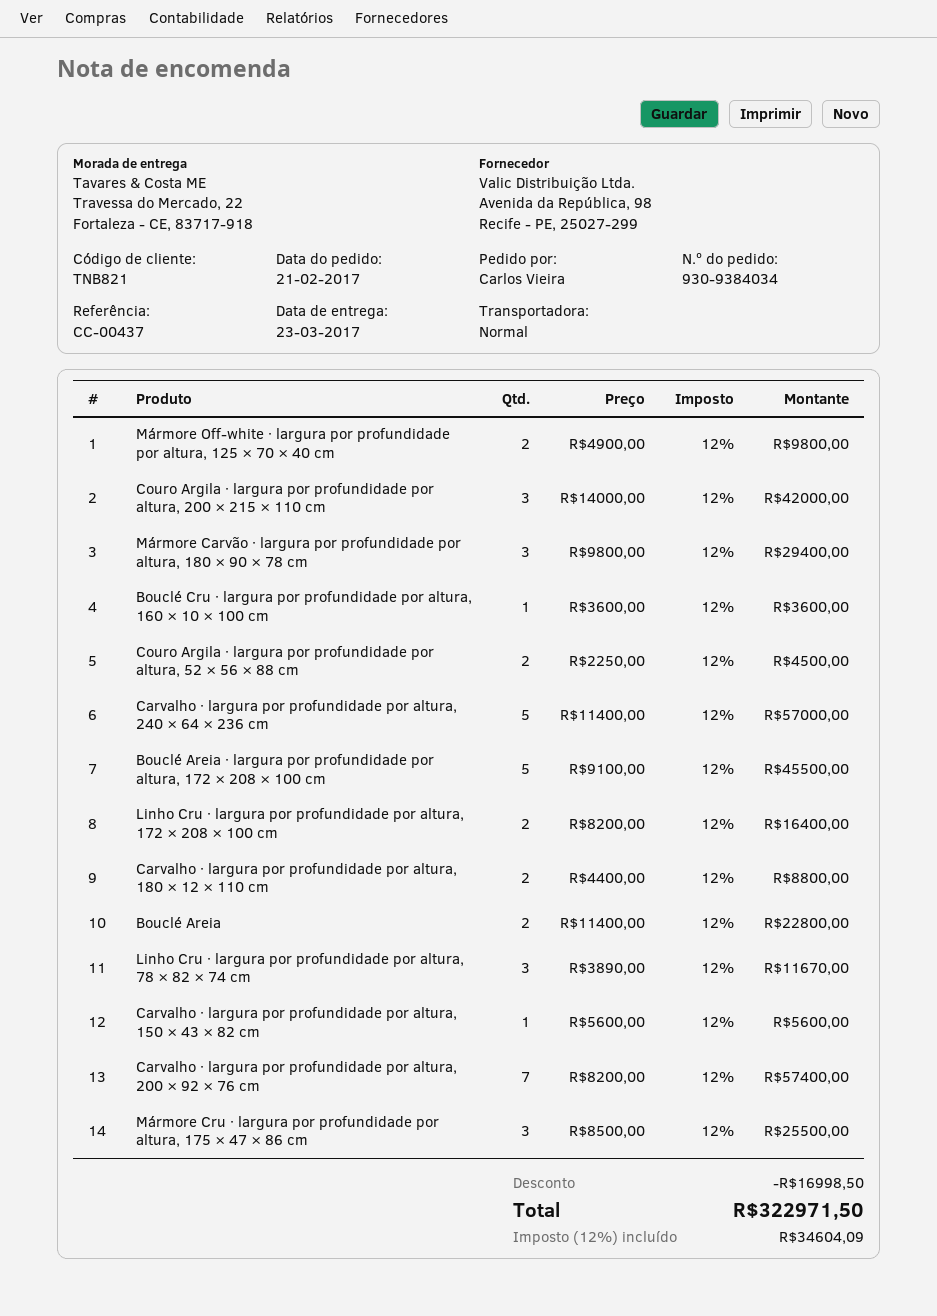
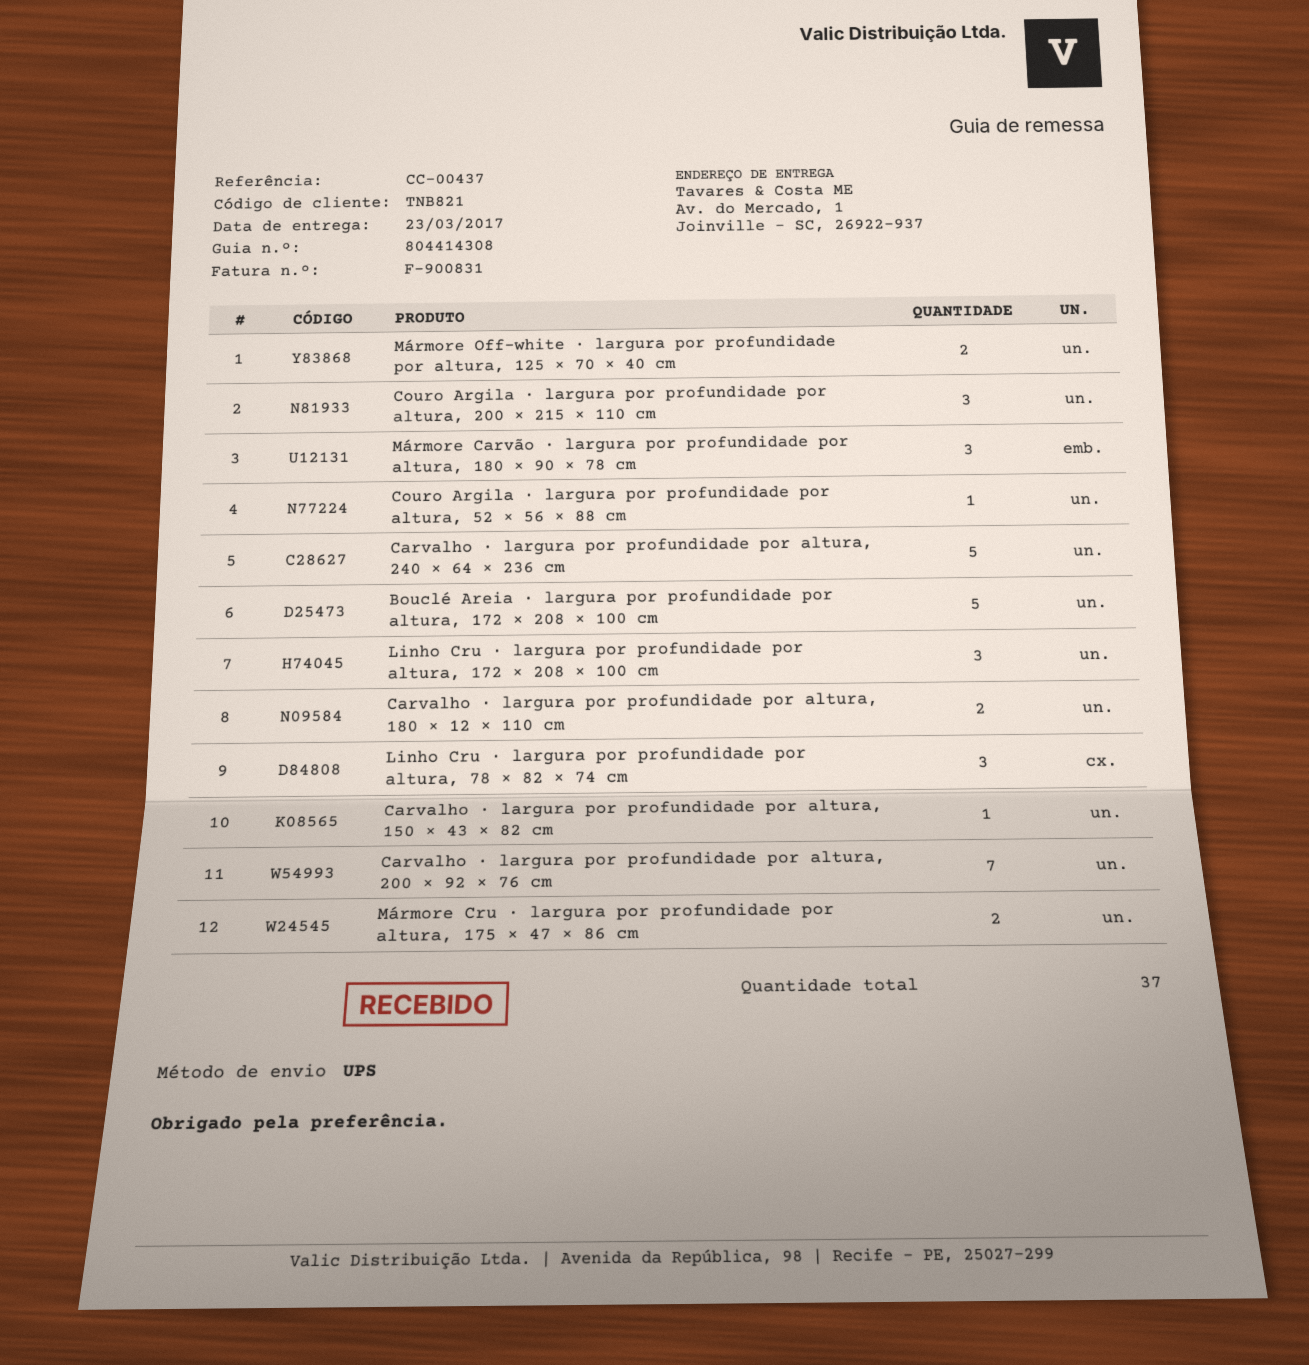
shipping method: standard -> UPS
ship to: Travessa do Mercado, 22, Fortaleza - CE, 83717-918 -> Av. do Mercado, 1, Joinville - SC, 26922-937
Bouclé Cru · largura por profundidade por altura, 160 × 10 × 100 cm: 1 -> none
Couro Argila · largura por profundidade por altura, 52 × 56 × 88 cm: 2 -> 1
Linho Cru · largura por profundidade por altura, 172 × 208 × 100 cm: 2 -> 3
Bouclé Areia: 2 -> none
Mármore Cru · largura por profundidade por altura, 175 × 47 × 86 cm: 3 -> 2

